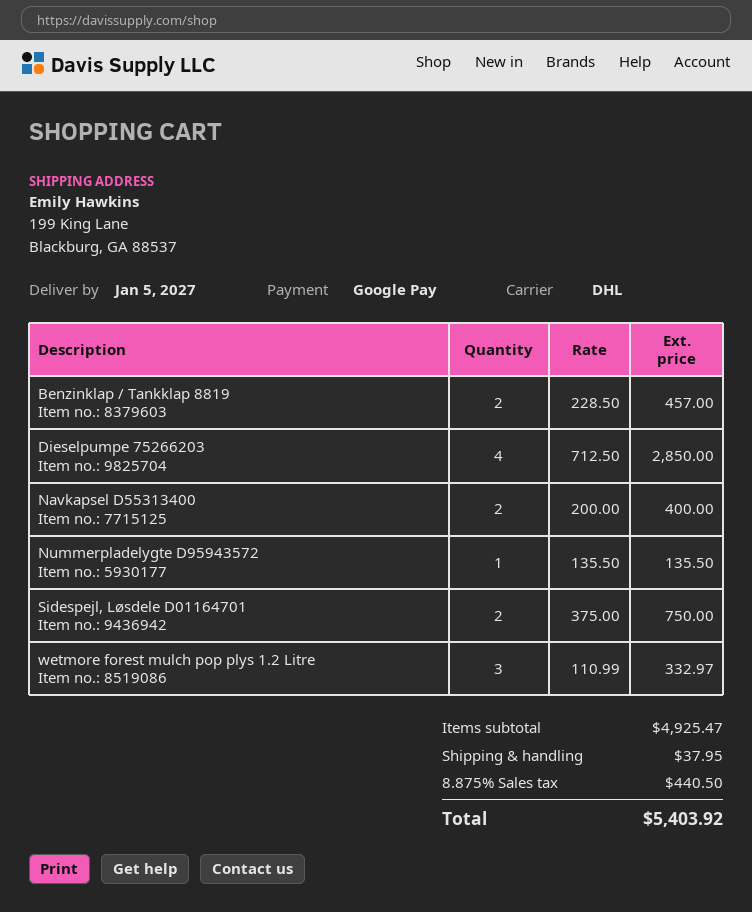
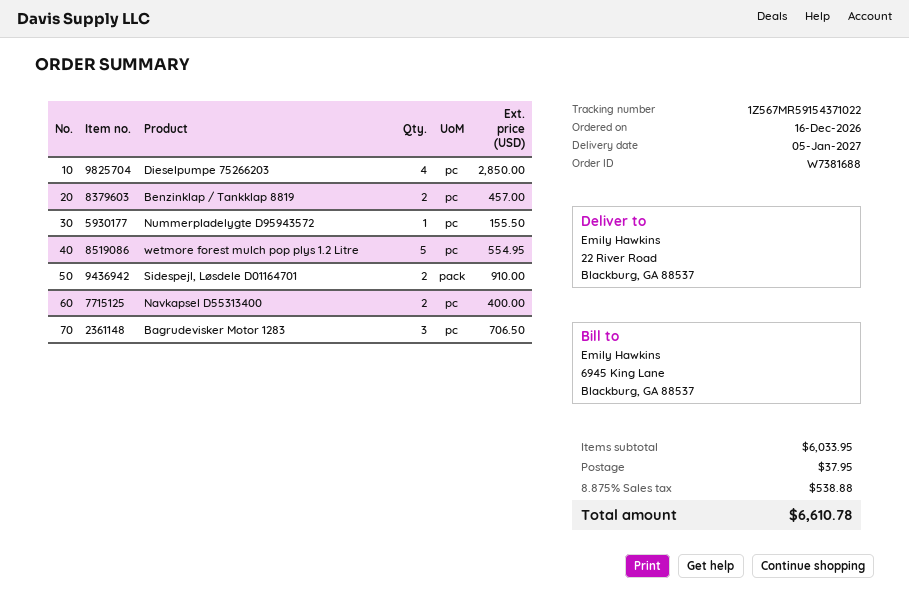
ship to: 199 King Lane, Blackburg, GA 88537 -> 22 River Road, Blackburg, GA 88537
Nummerpladelygte D95943572: 1 for 135.50 -> 1 for 155.50
Sidespejl, Løsdele D01164701: 2 for 750.00 -> 2 for 910.00
wetmore forest mulch pop plys 1.2 Litre: 3 for 332.97 -> 5 for 554.95
Bagrudevisker Motor 1283: none -> 3 for 706.50
subtotal: 4925.47 -> 6033.95
tax: 8.875% = 440.50 -> 8.875% = 538.88
total: 5403.92 -> 6610.78

